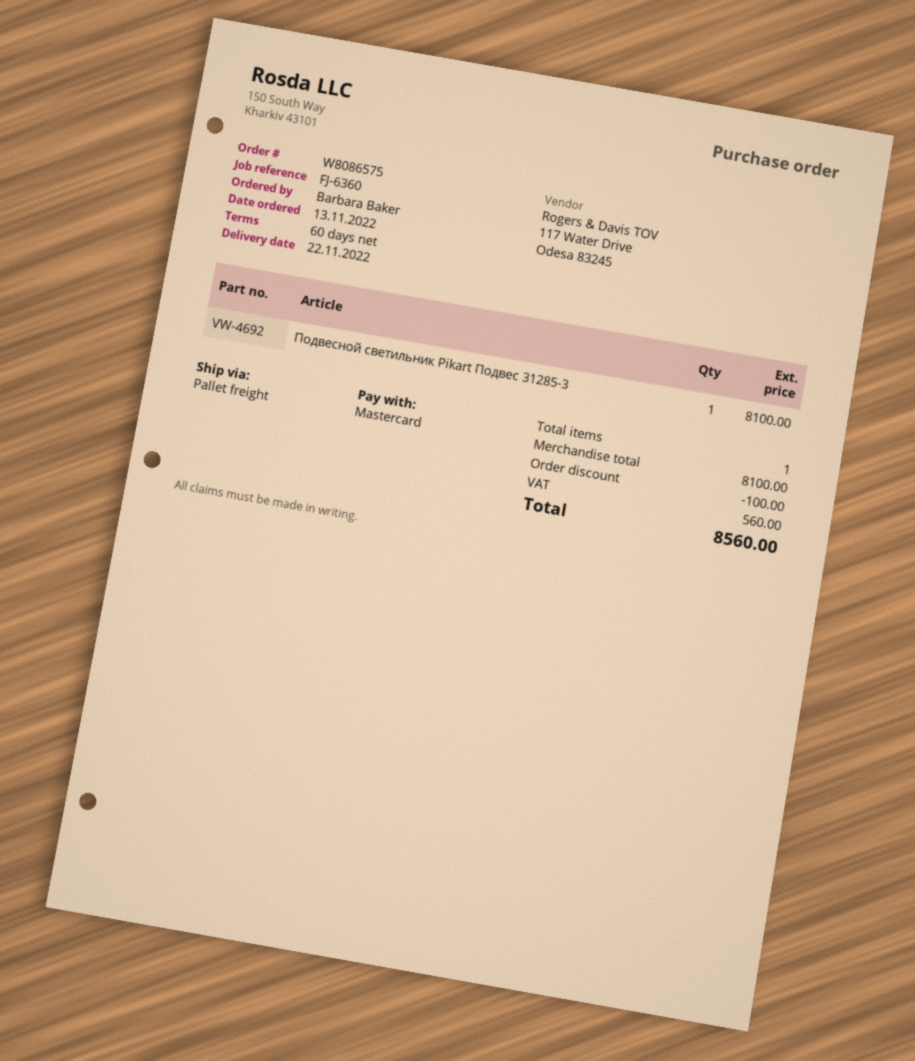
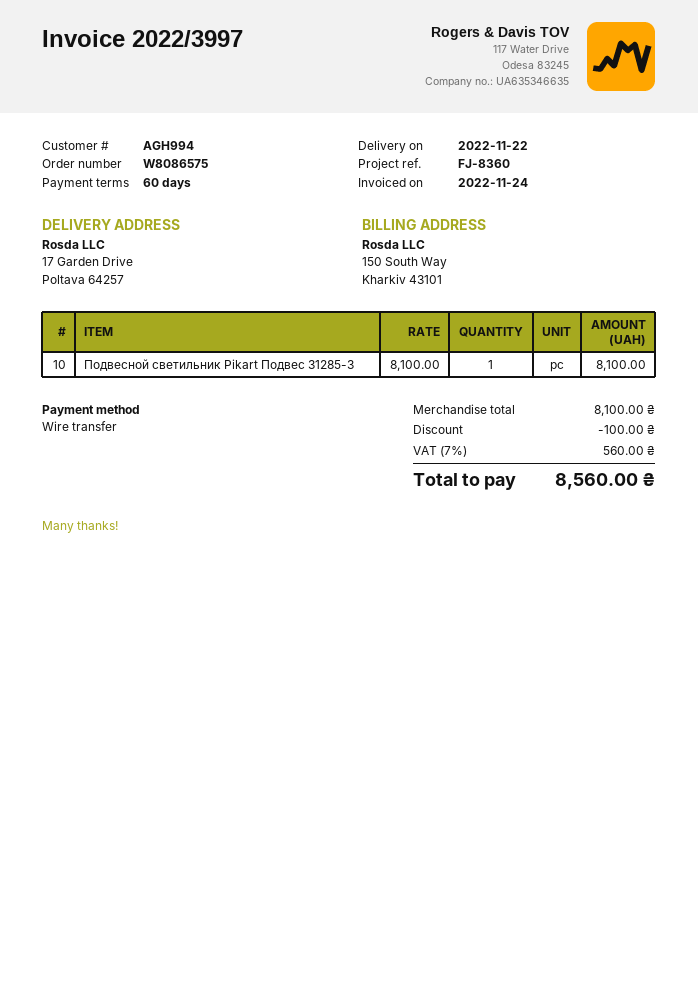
reference: FJ-6360 -> FJ-8360
payment method: Mastercard -> bank transfer

